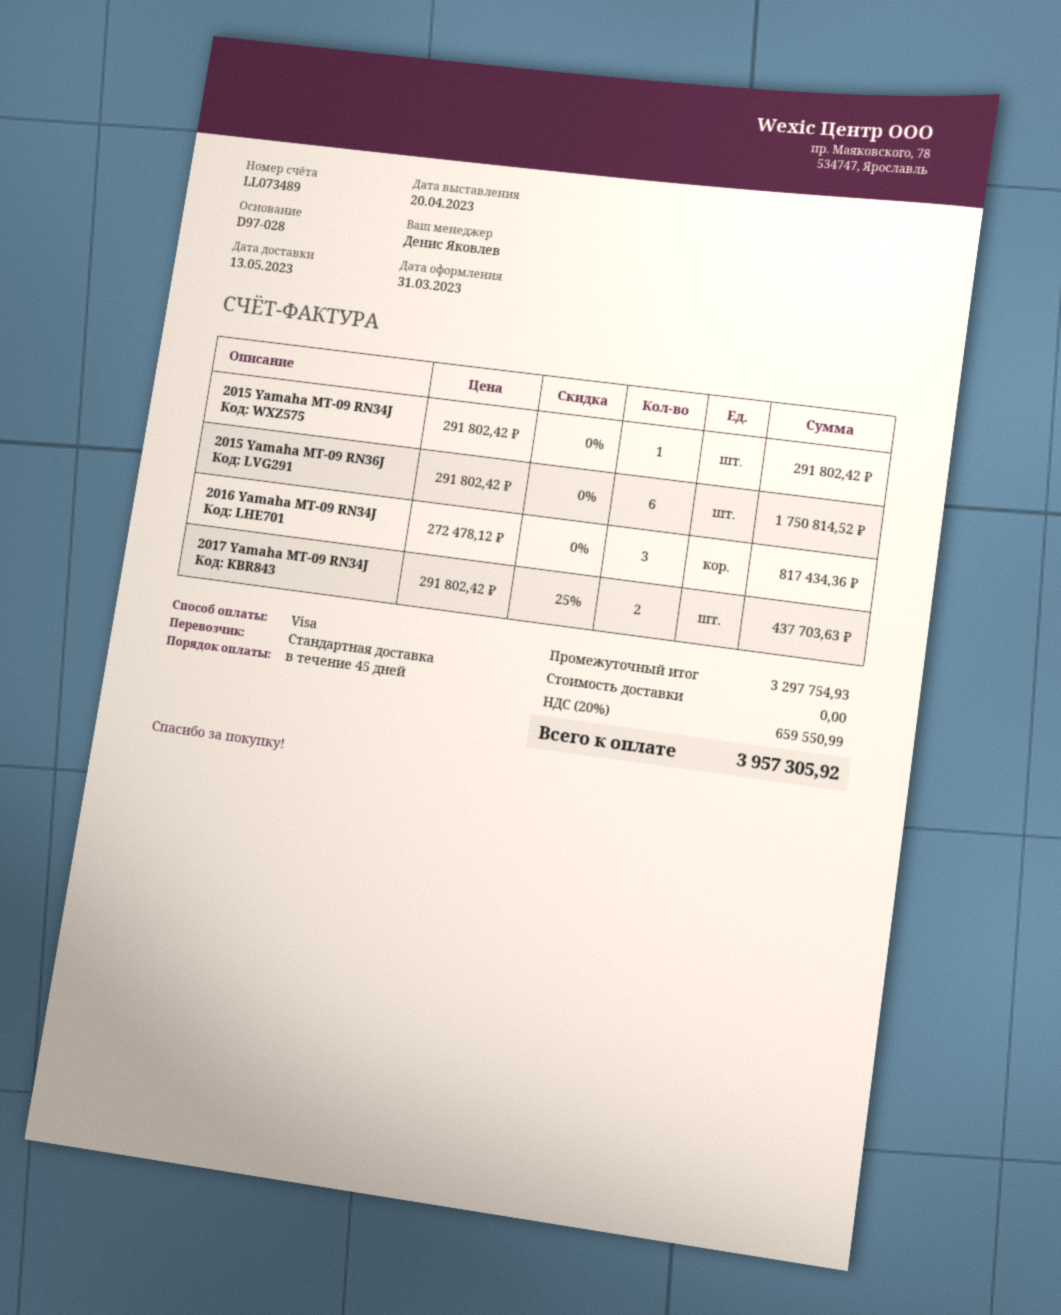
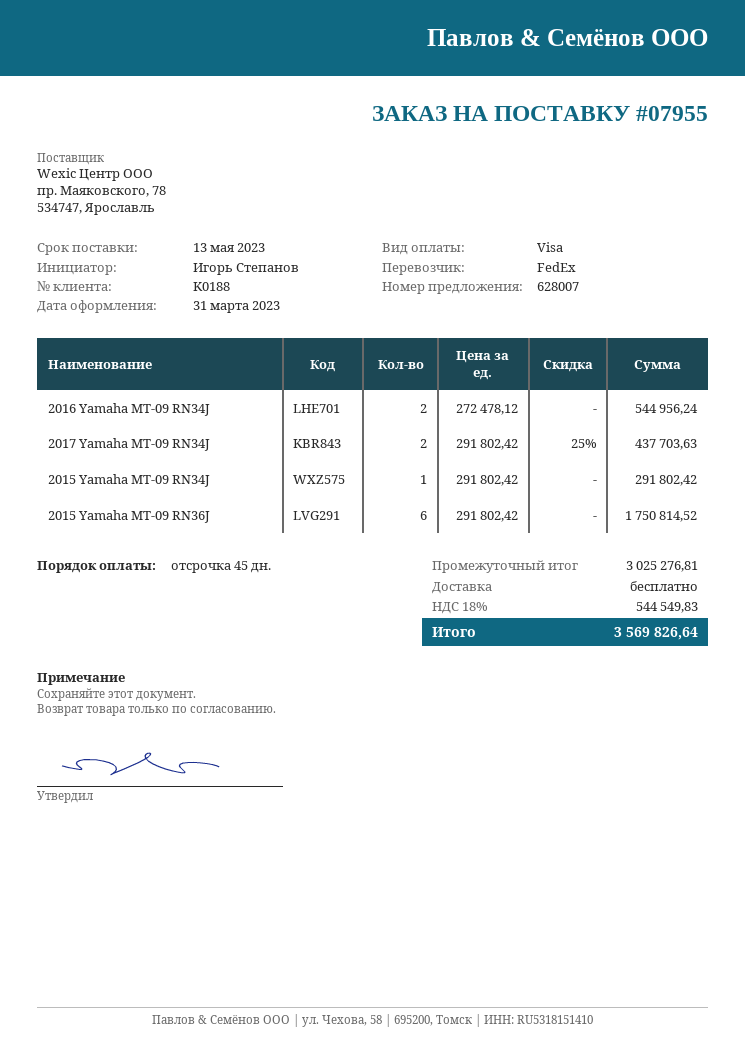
shipping method: standard -> FedEx
2016 Yamaha MT-09 RN34J: 3 x 272478.12 = 817434.36 -> 2 x 272478.12 = 544956.24
subtotal: 3297754.93 -> 3025276.81
tax: 20% = 659550.99 -> 18% = 544549.83
total: 3957305.92 -> 3569826.64

